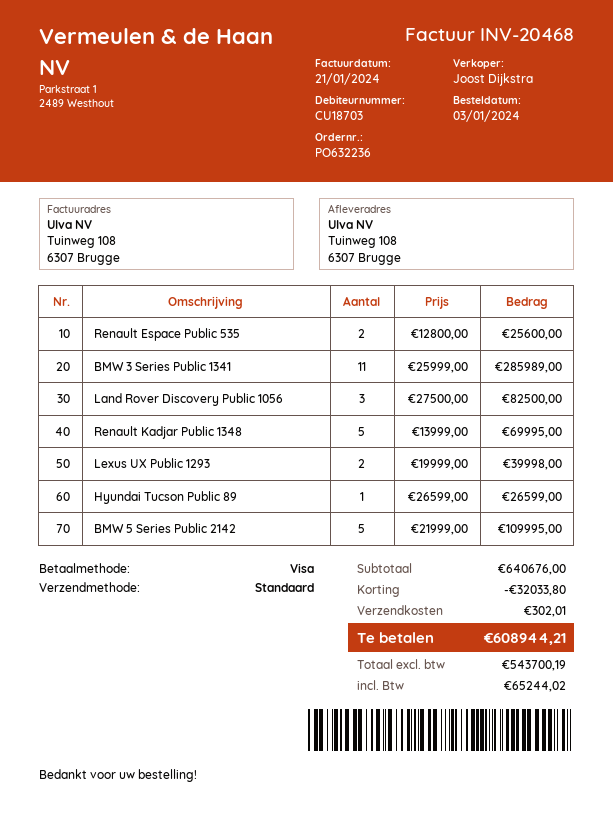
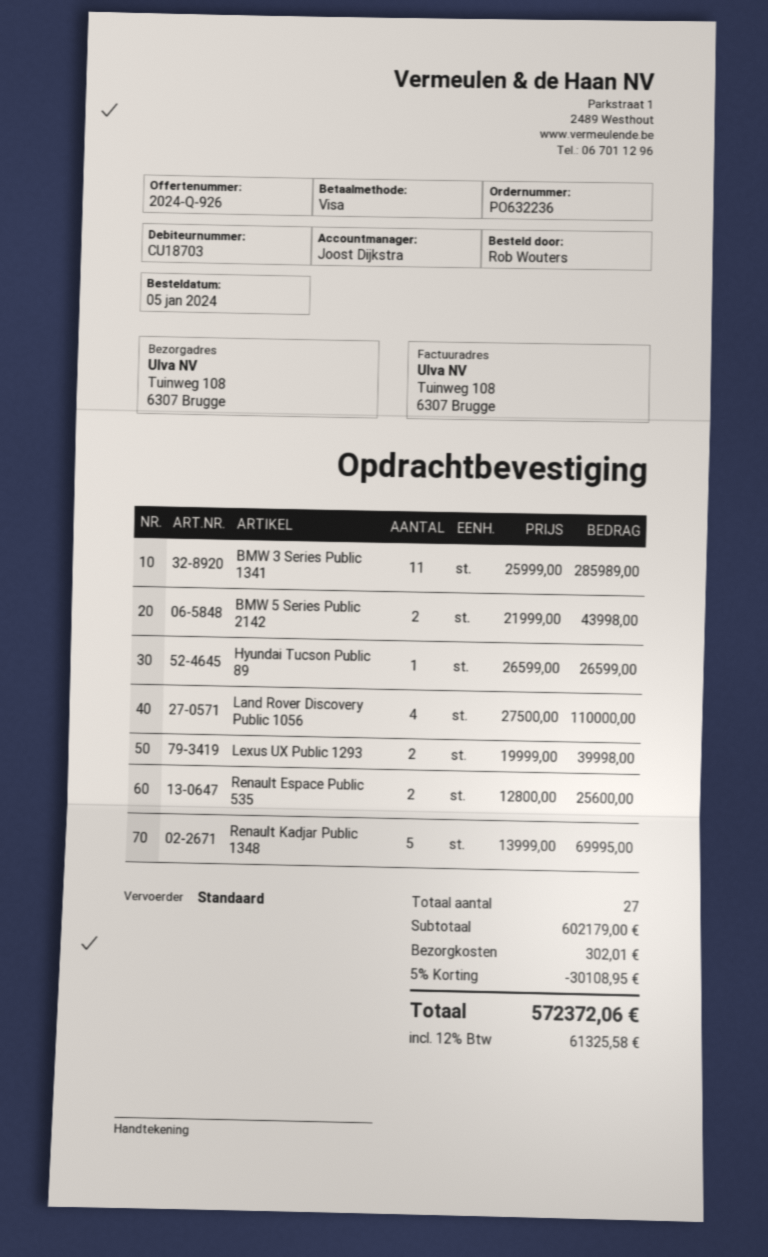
order date: 2024-01-03 -> 2024-01-05
Land Rover Discovery Public 1056: 3 x 27500.00 = 82500.00 -> 4 x 27500.00 = 110000.00
BMW 5 Series Public 2142: 5 x 21999.00 = 109995.00 -> 2 x 21999.00 = 43998.00
subtotal: 640676.00 -> 602179.00
discount: 32033.80 -> 30108.95
tax: 65244.02 -> 61325.58
total: 608944.21 -> 572372.06

